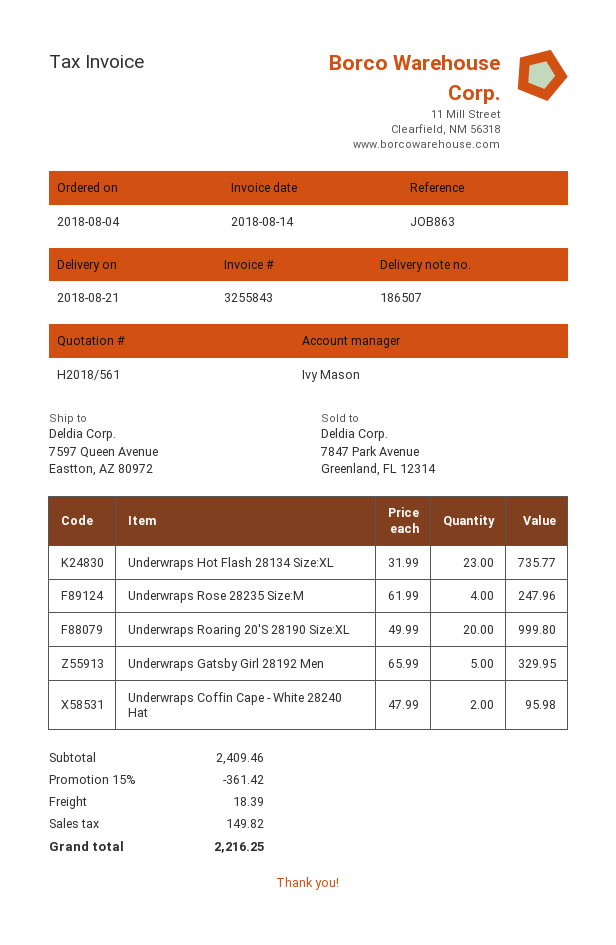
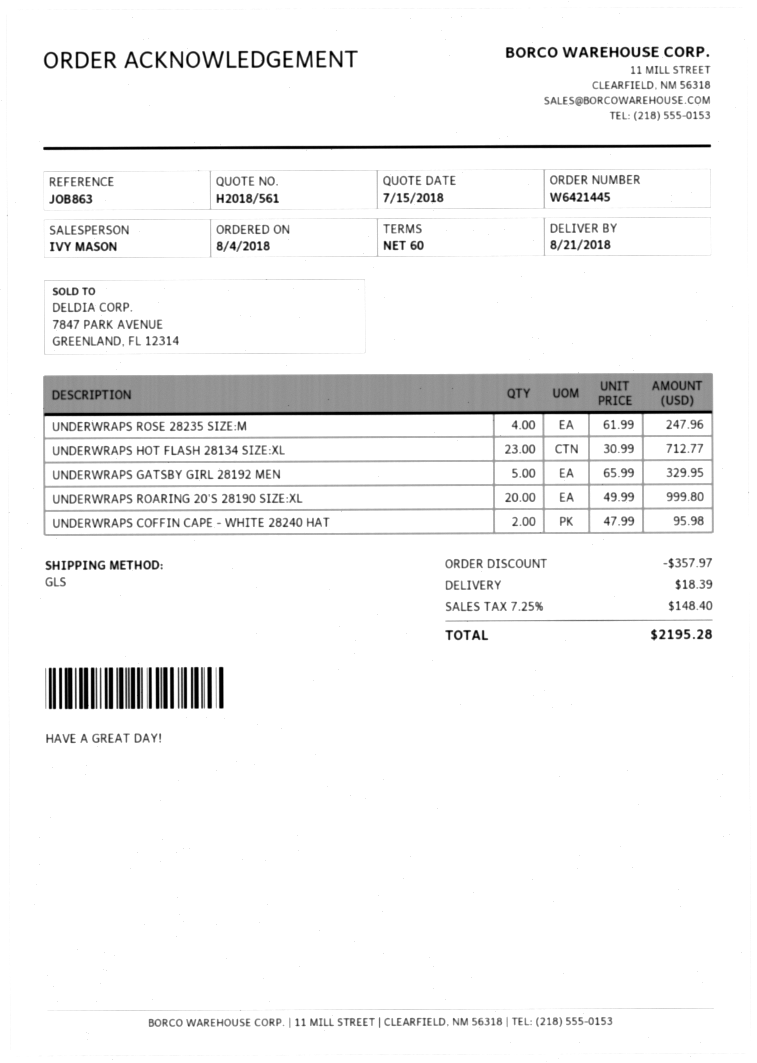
Underwraps Hot Flash 28134 Size:XL: 23 x 31.99 = 735.77 -> 23 x 30.99 = 712.77
discount: 361.42 -> 357.97
tax: 149.82 -> 148.40
total: 2216.25 -> 2195.28

